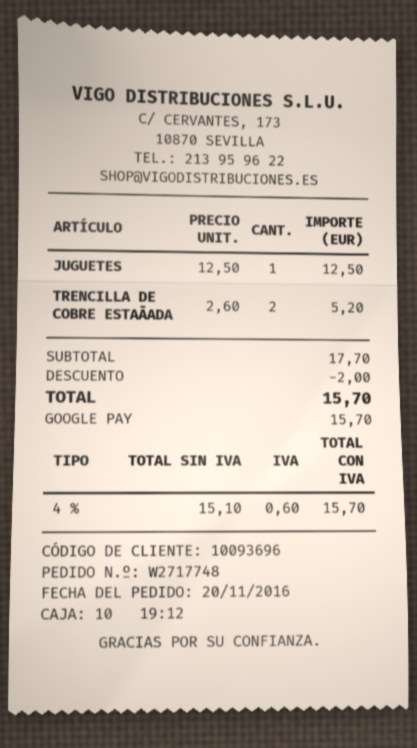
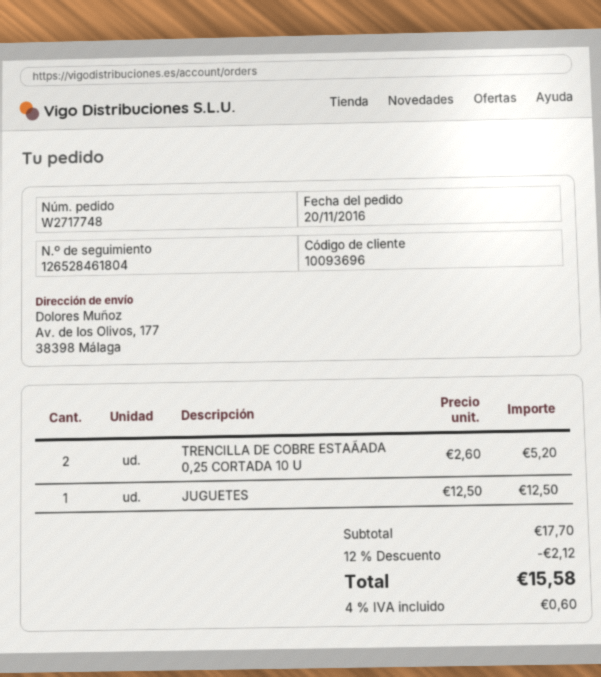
discount: 2.00 -> 2.12
total: 15.70 -> 15.58

